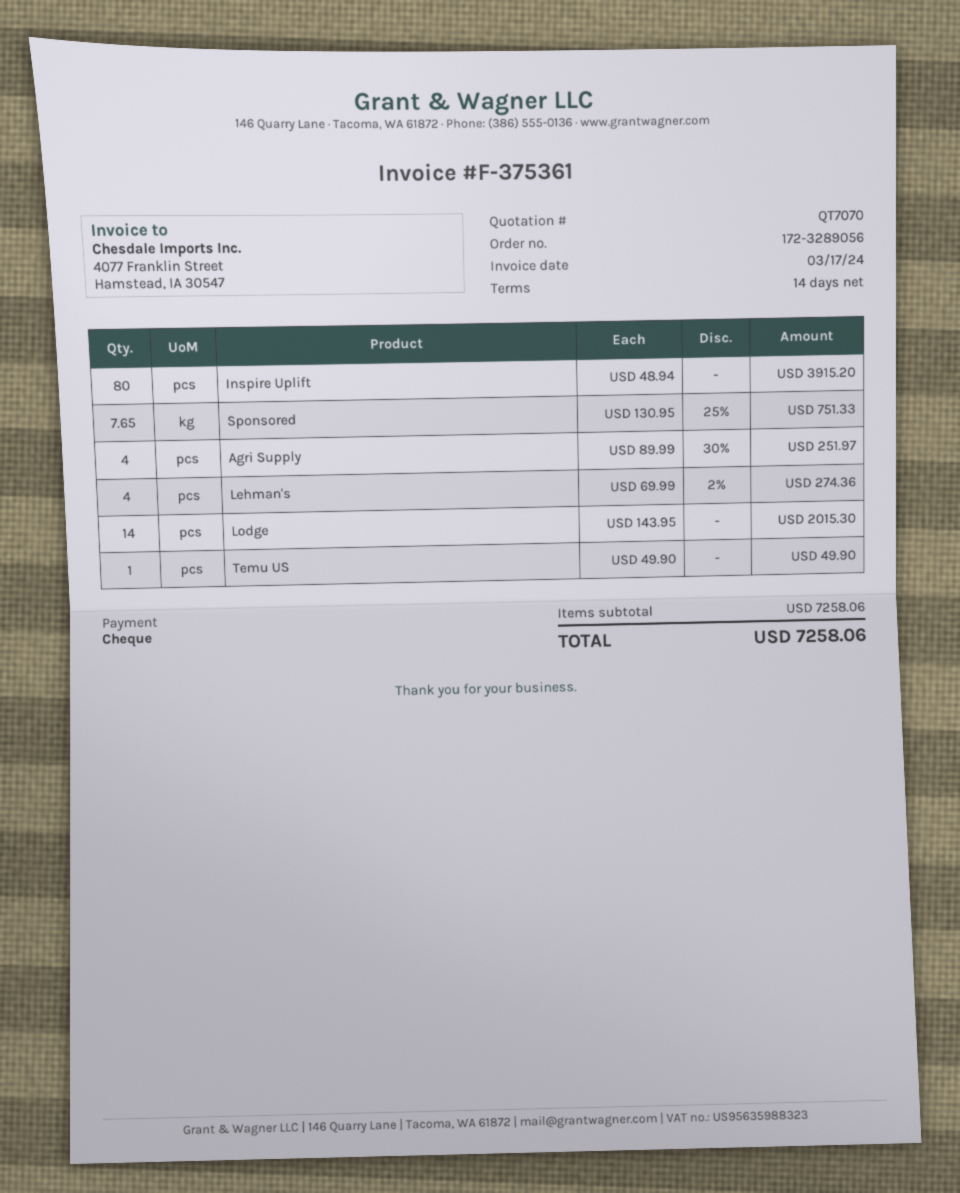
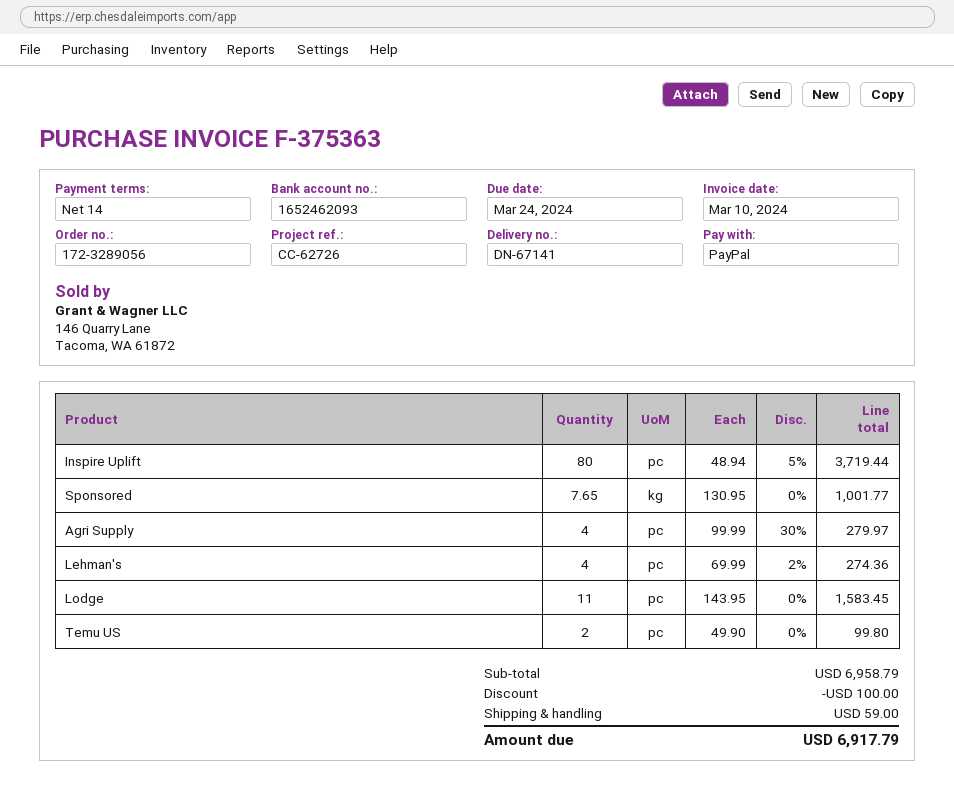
invoice number: F-375361 -> F-375363
invoice date: 2024-03-17 -> 2024-03-10
payment method: cheque -> PayPal
Inspire Uplift: 80 x 48.94 = 3915.20 -> 80 x 48.94 - 5% = 3719.44
Sponsored: 7.65 x 130.95 - 25% = 751.33 -> 7.65 x 130.95 = 1001.77
Agri Supply: 4 x 89.99 - 30% = 251.97 -> 4 x 99.99 - 30% = 279.97
Lodge: 14 x 143.95 = 2015.30 -> 11 x 143.95 = 1583.45
Temu US: 1 x 49.90 = 49.90 -> 2 x 49.90 = 99.80
subtotal: 7258.06 -> 6958.79
discount: none -> 100.00
shipping: none -> 59.00
total: 7258.06 -> 6917.79

